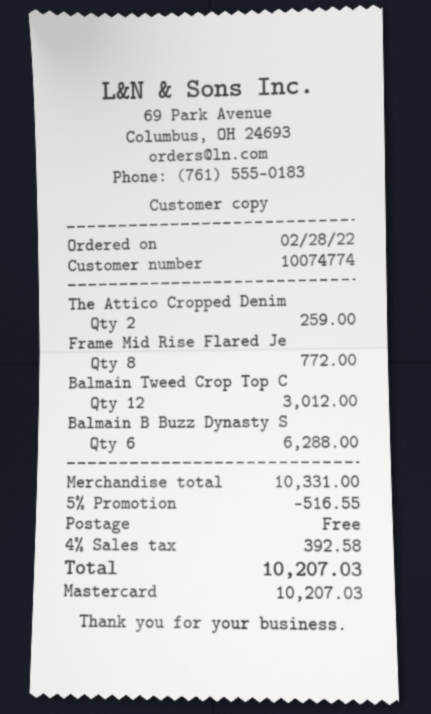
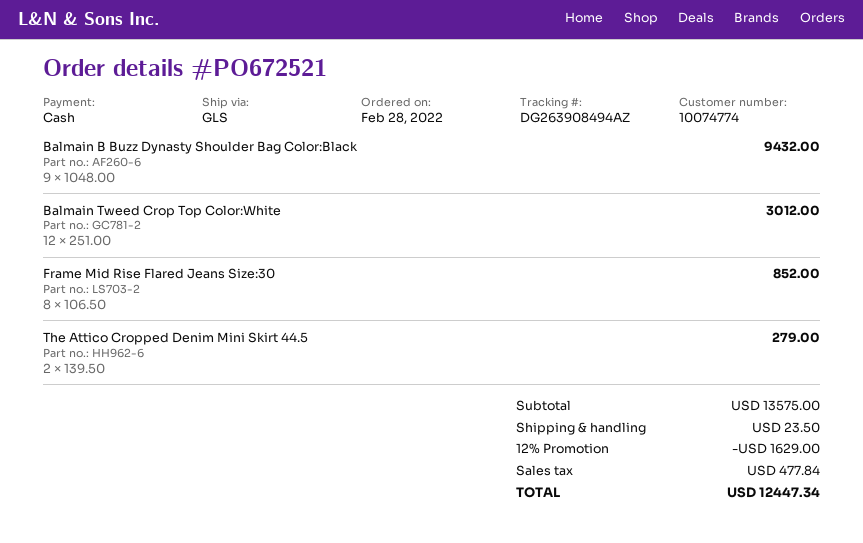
payment method: Mastercard -> cash
The Attico Cropped Denim: 2 for 259.00 -> 2 for 279.00
Frame Mid Rise Flared Je: 8 for 772.00 -> 8 for 852.00
Balmain B Buzz Dynasty S: 6 for 6288.00 -> 9 for 9432.00
subtotal: 10331.00 -> 13575.00
discount: 5% = 516.55 -> 12% = 1629.00
shipping: 0.00 -> 23.50
tax: 392.58 -> 477.84
total: 10207.03 -> 12447.34

